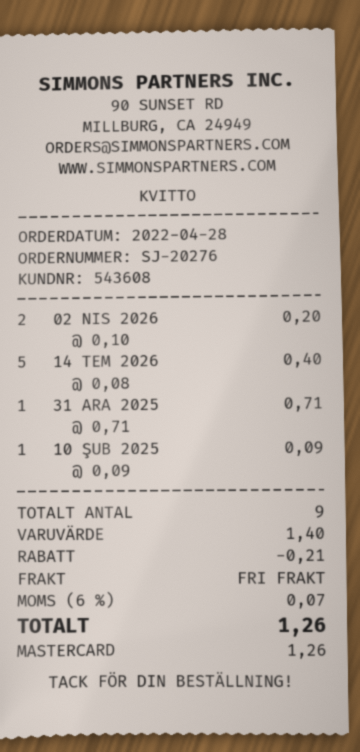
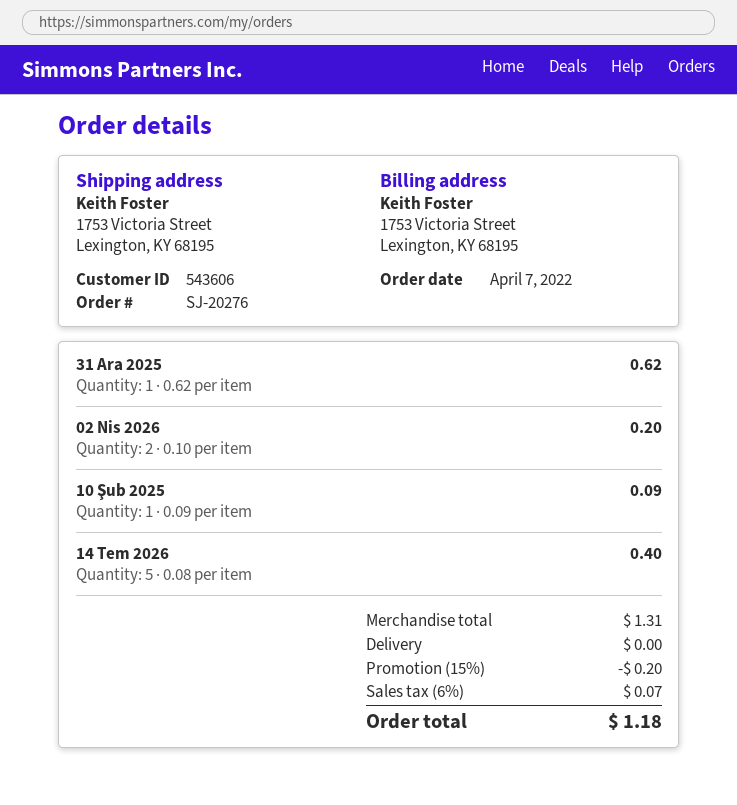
order date: 2022-04-28 -> 2022-04-07
customer number: 543608 -> 543606
31 ARA 2025: 1 x 0.71 = 0.71 -> 1 x 0.62 = 0.62
subtotal: 1.40 -> 1.31
discount: 0.21 -> 0.20
total: 1.26 -> 1.18

